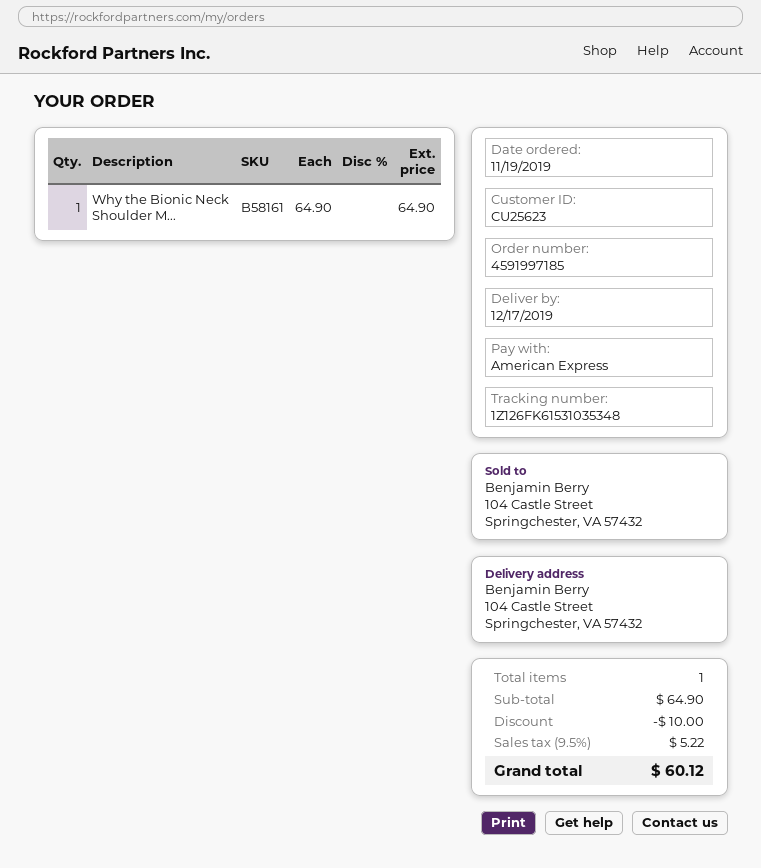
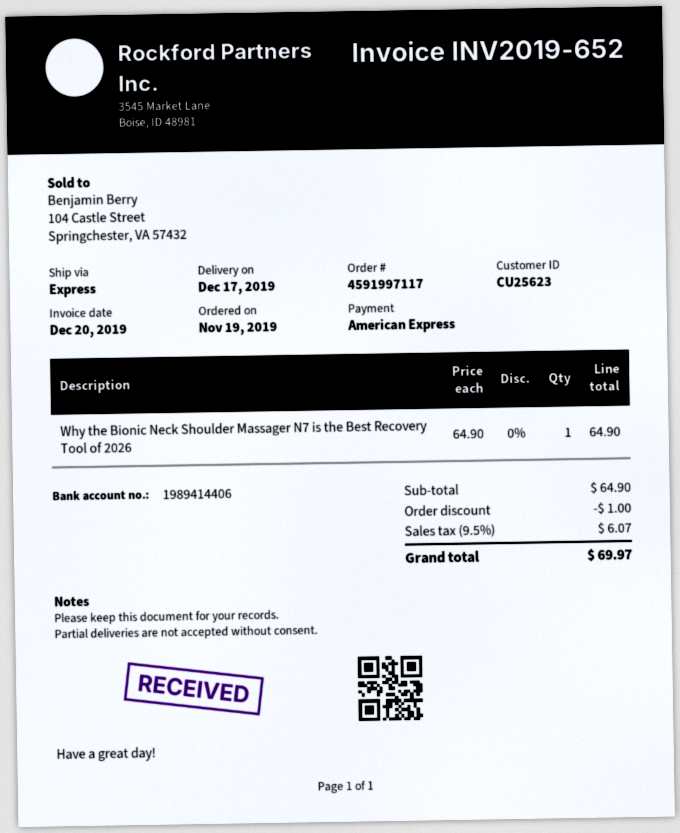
order number: 4591997185 -> 4591997117
discount: 10.00 -> 1.00
tax: 9.5% = 5.22 -> 9.5% = 6.07
total: 60.12 -> 69.97

